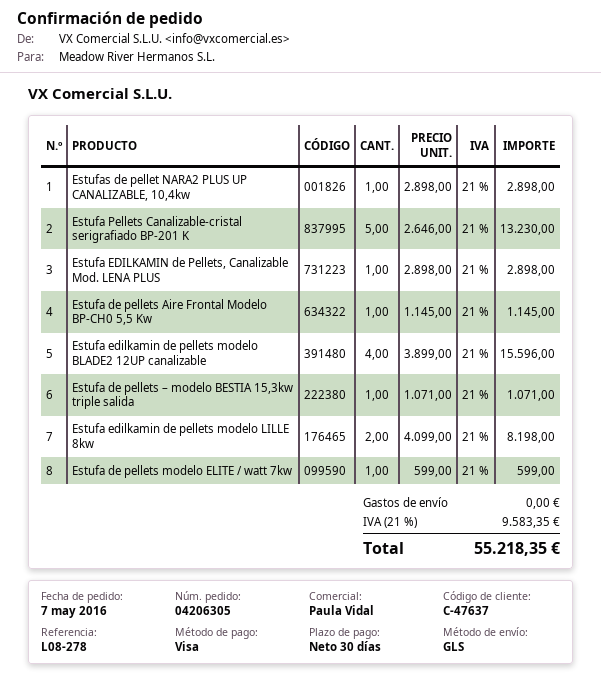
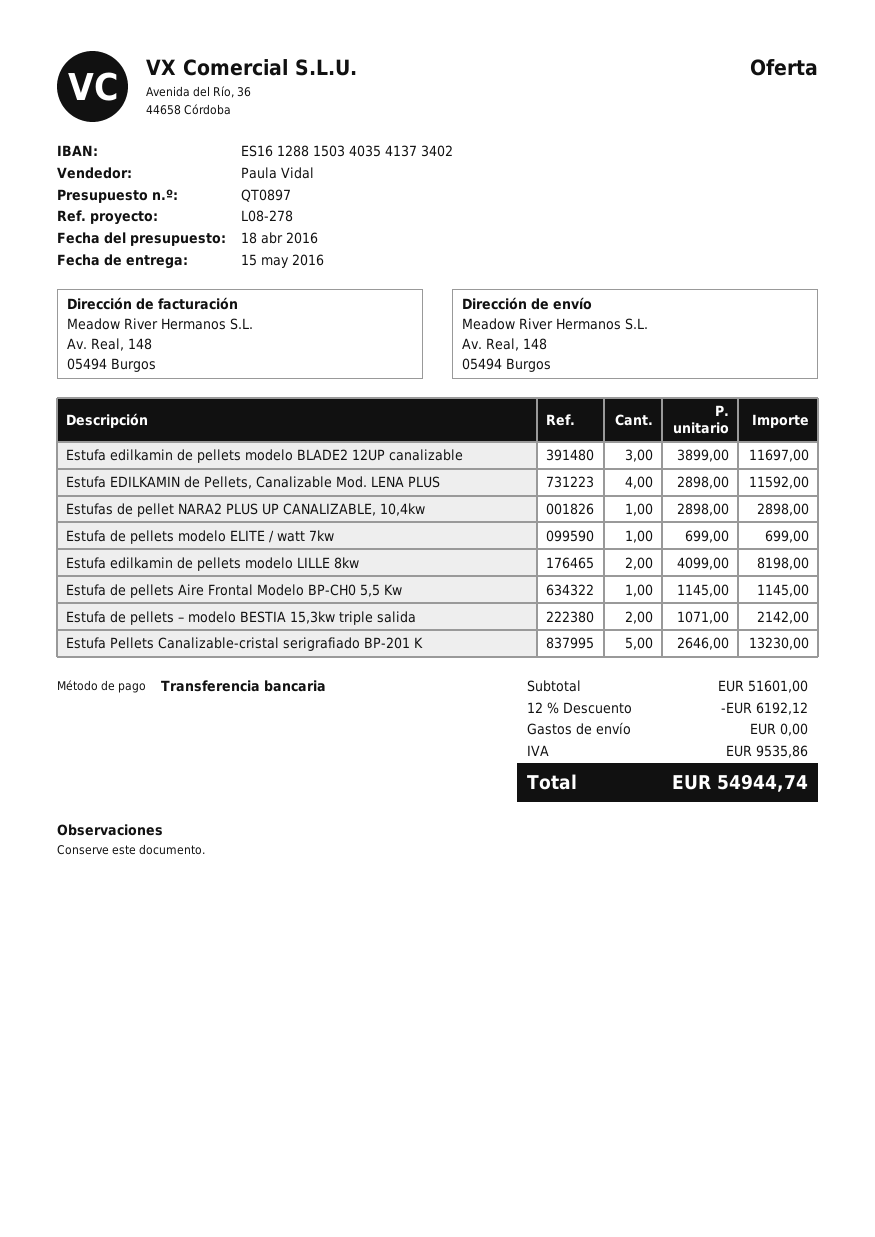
payment method: Visa -> bank transfer
Estufa EDILKAMIN de Pellets, Canalizable Mod. LENA PLUS: 1 x 2898.00 = 2898.00 -> 4 x 2898.00 = 11592.00
Estufa edilkamin de pellets modelo BLADE2 12UP canalizable: 4 x 3899.00 = 15596.00 -> 3 x 3899.00 = 11697.00
Estufa de pellets – modelo BESTIA 15,3kw triple salida: 1 x 1071.00 = 1071.00 -> 2 x 1071.00 = 2142.00
Estufa de pellets modelo ELITE / watt 7kw: 1 x 599.00 = 599.00 -> 1 x 699.00 = 699.00
discount: none -> 12% = 6192.12
tax: 9583.35 -> 9535.86
total: 55218.35 -> 54944.74

